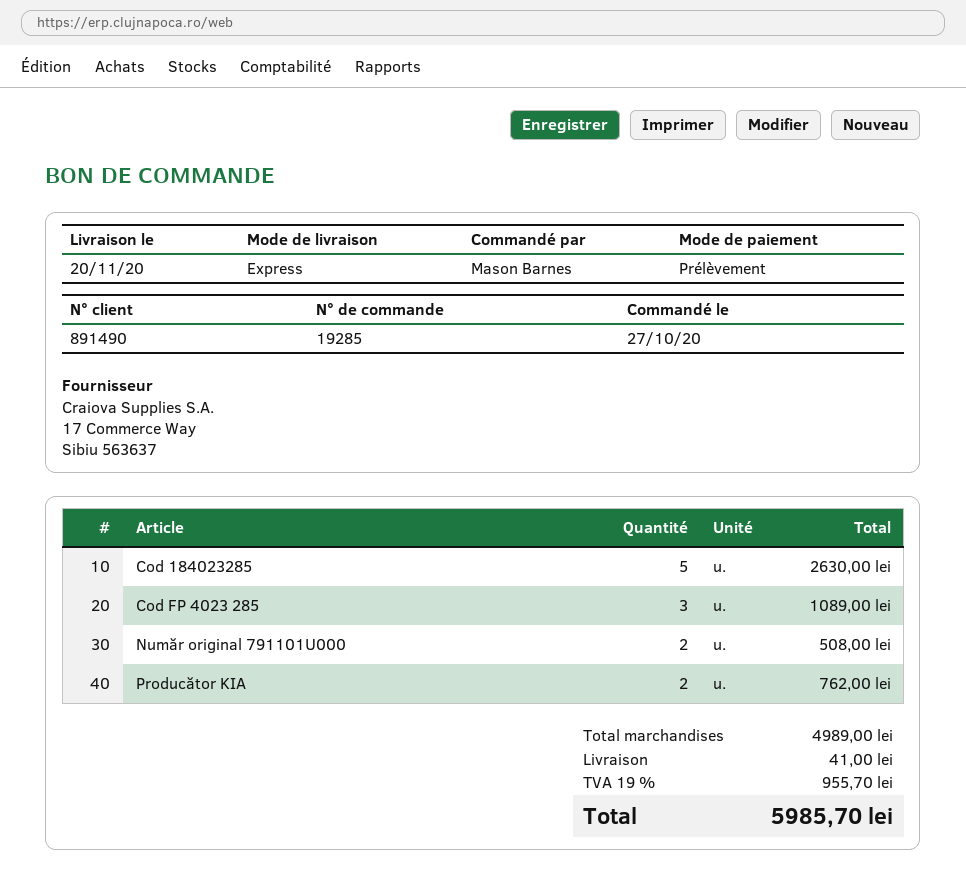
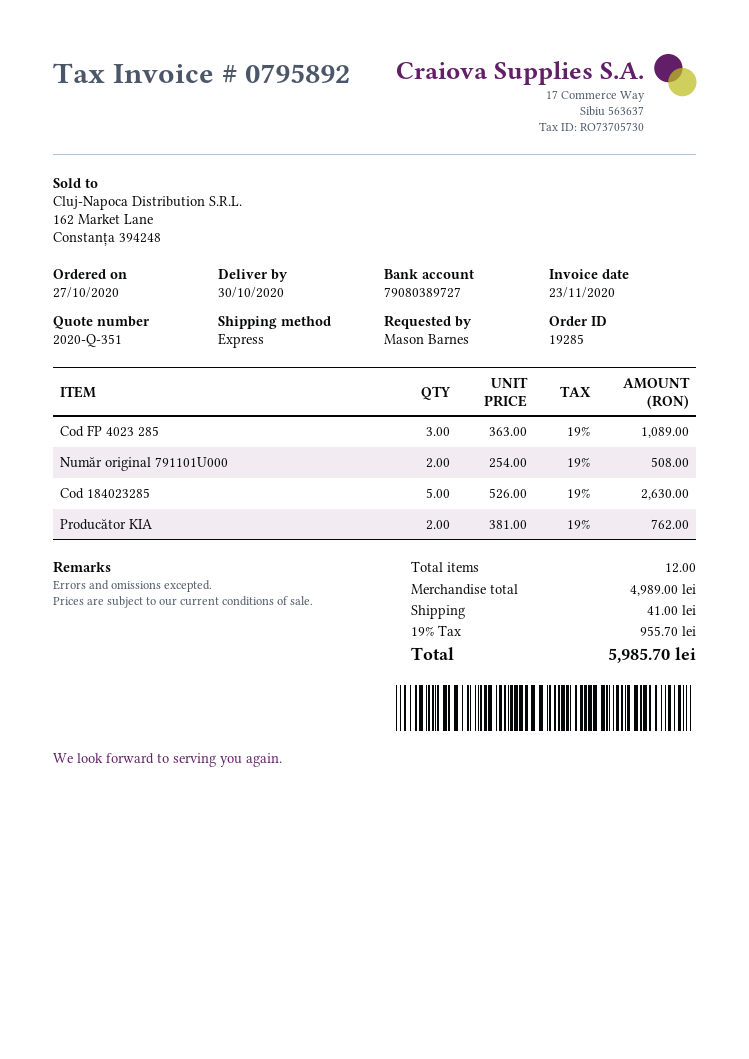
delivery date: 2020-11-20 -> 2020-10-30

